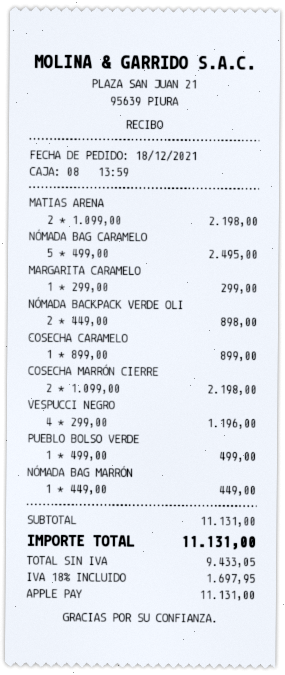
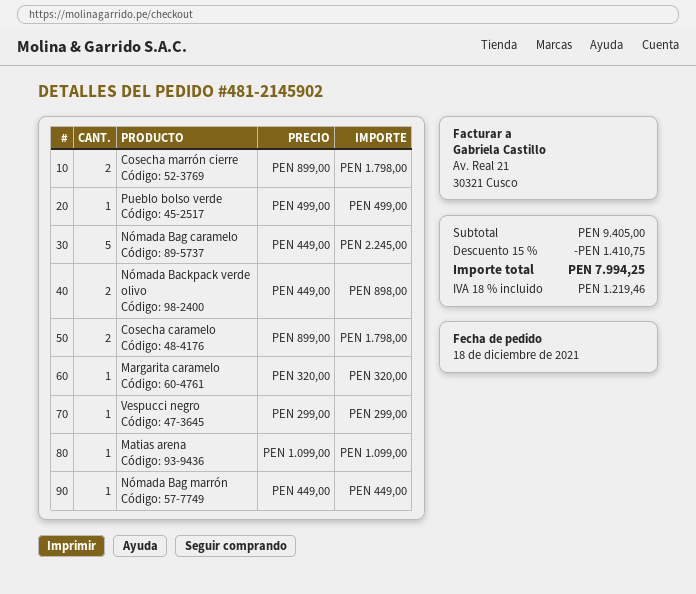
MATIAS ARENA: 2 x 1099.00 = 2198.00 -> 1 x 1099.00 = 1099.00
NÓMADA BAG CARAMELO: 5 x 499.00 = 2495.00 -> 5 x 449.00 = 2245.00
MARGARITA CARAMELO: 1 x 299.00 = 299.00 -> 1 x 320.00 = 320.00
COSECHA CARAMELO: 1 x 899.00 = 899.00 -> 2 x 899.00 = 1798.00
COSECHA MARRÓN CIERRE: 2 x 1099.00 = 2198.00 -> 2 x 899.00 = 1798.00
VESPUCCI NEGRO: 4 x 299.00 = 1196.00 -> 1 x 299.00 = 299.00
subtotal: 11131.00 -> 9405.00
discount: none -> 15% = 1410.75
tax: 18% = 1697.95 -> 18% = 1219.46
total: 11131.00 -> 7994.25

